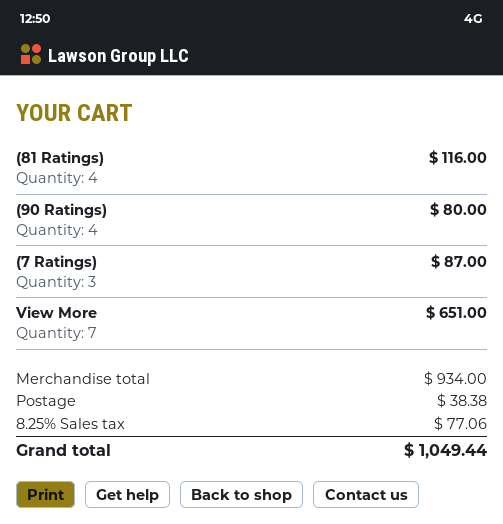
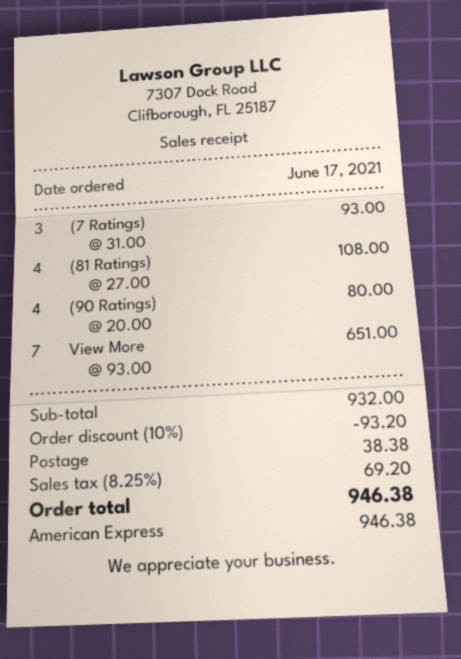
(81 Ratings): 4 for 116.00 -> 4 for 108.00
(7 Ratings): 3 for 87.00 -> 3 for 93.00
subtotal: 934.00 -> 932.00
discount: none -> 10% = 93.20
tax: 8.25% = 77.06 -> 8.25% = 69.20
total: 1049.44 -> 946.38

